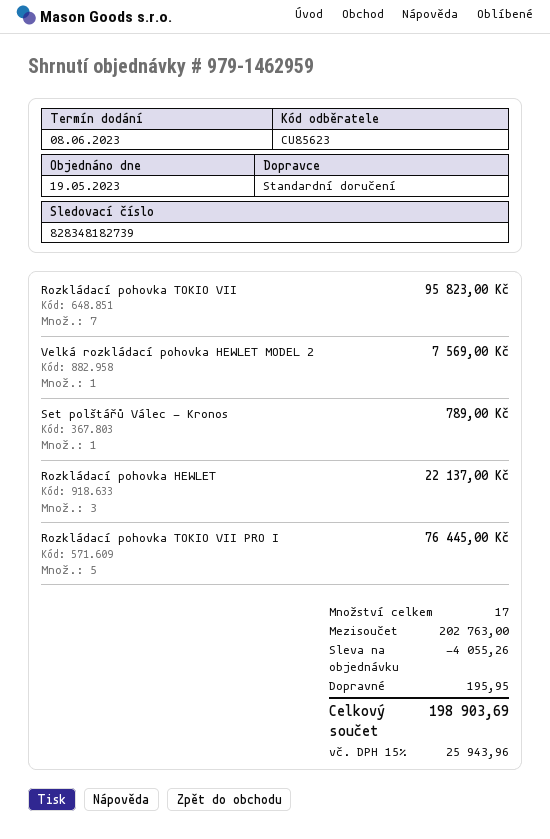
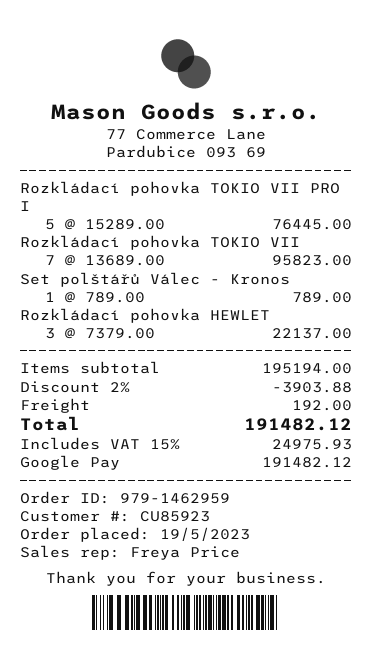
customer number: CU85623 -> CU85923
Velká rozkládací pohovka HEWLET MODEL 2: 1 for 7569.00 -> none
subtotal: 202763.00 -> 195194.00
discount: 4055.26 -> 3903.88
shipping: 195.95 -> 192.00
tax: 15% = 25943.96 -> 15% = 24975.93
total: 198903.69 -> 191482.12

